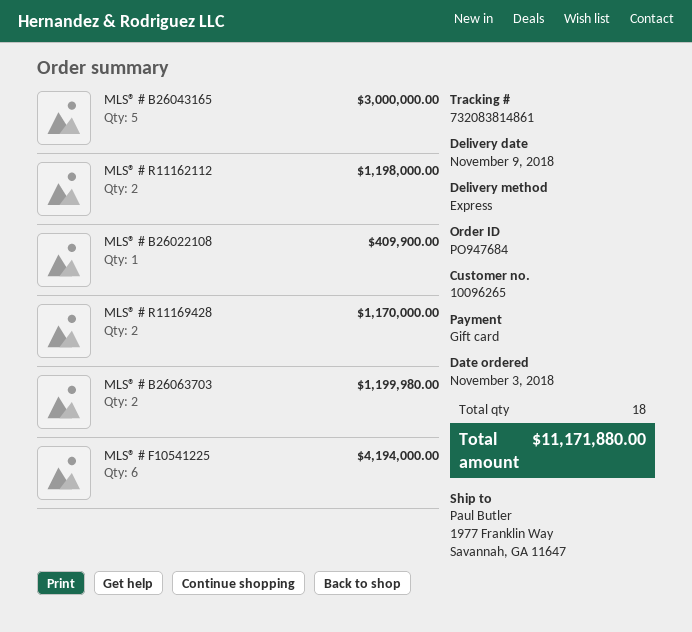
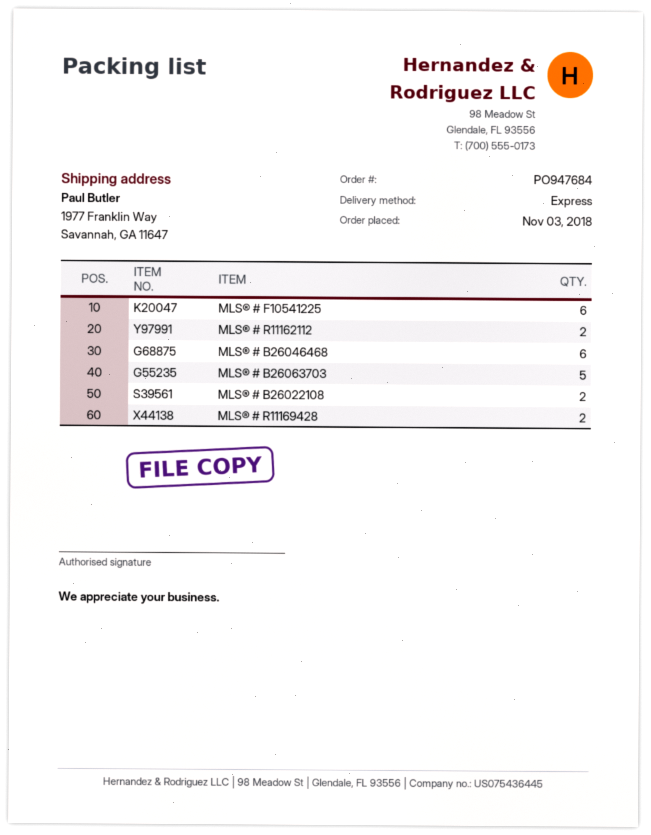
MLS® # B26043165: 5 -> none
MLS® # B26022108: 1 -> 2
MLS® # B26063703: 2 -> 5
MLS® # B26046468: none -> 6

